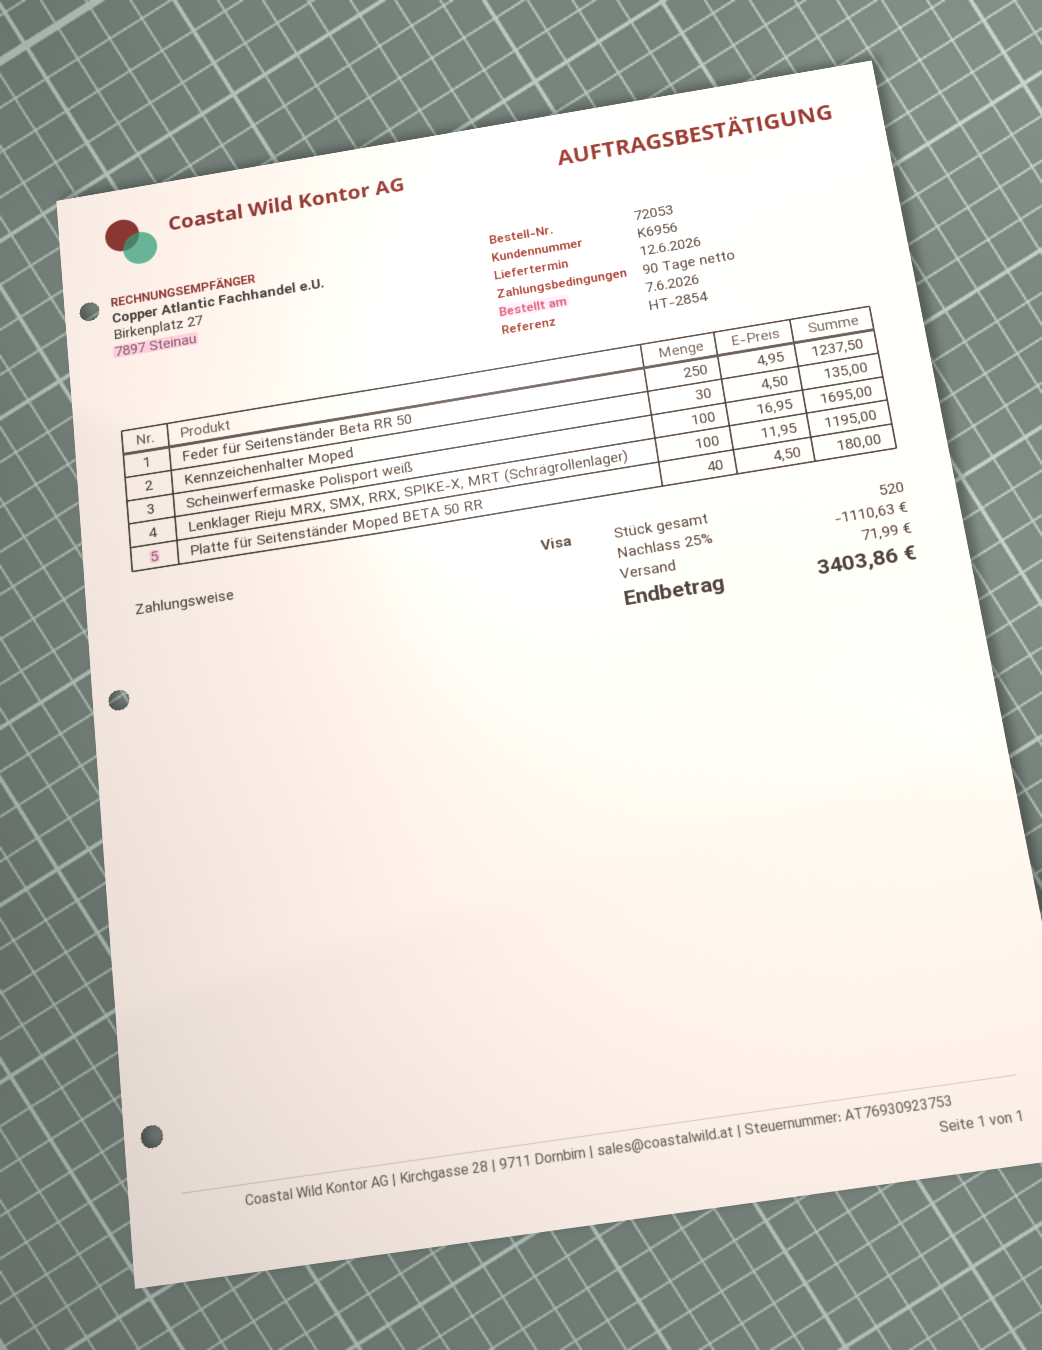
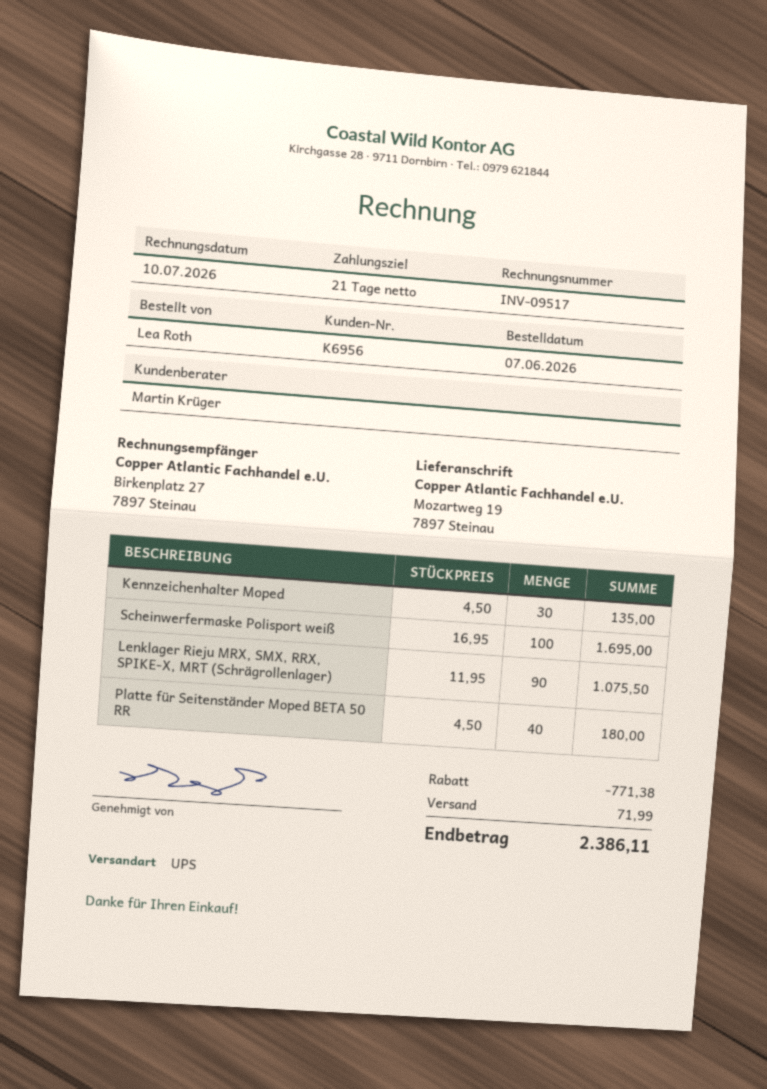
payment terms: 90 days -> 21 days
Feder für Seitenständer Beta RR 50: 250 x 4.95 = 1237.50 -> none
Lenklager Rieju MRX, SMX, RRX, SPIKE-X, MRT (Schrägrollenlager): 100 x 11.95 = 1195.00 -> 90 x 11.95 = 1075.50
discount: 1110.63 -> 771.38
total: 3403.86 -> 2386.11

